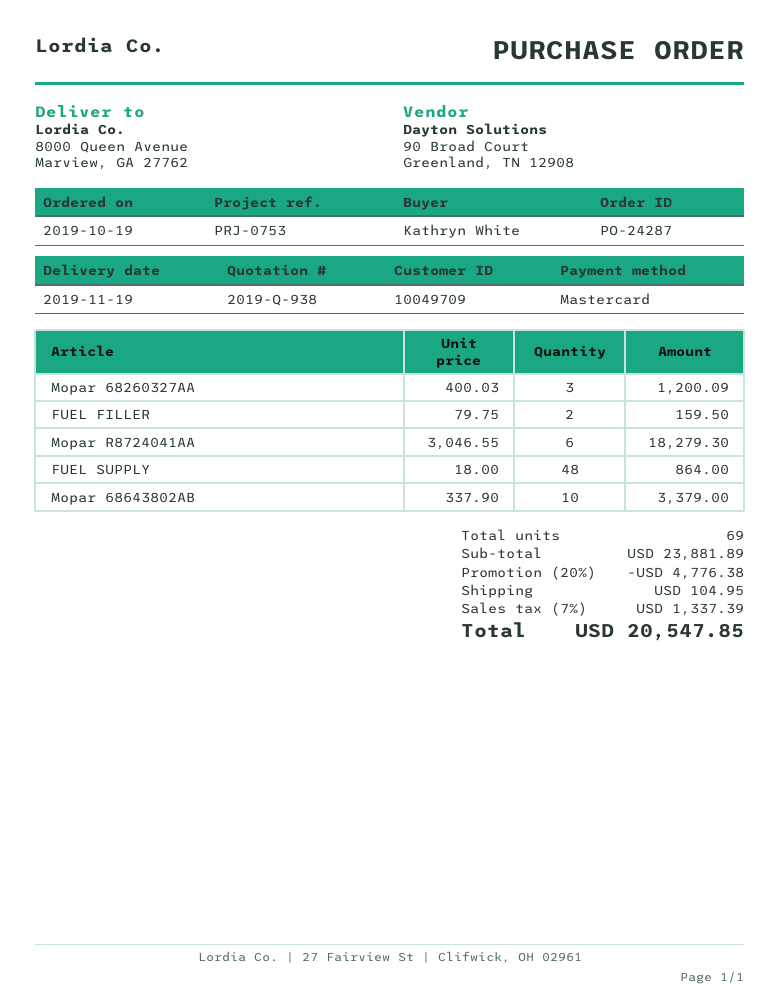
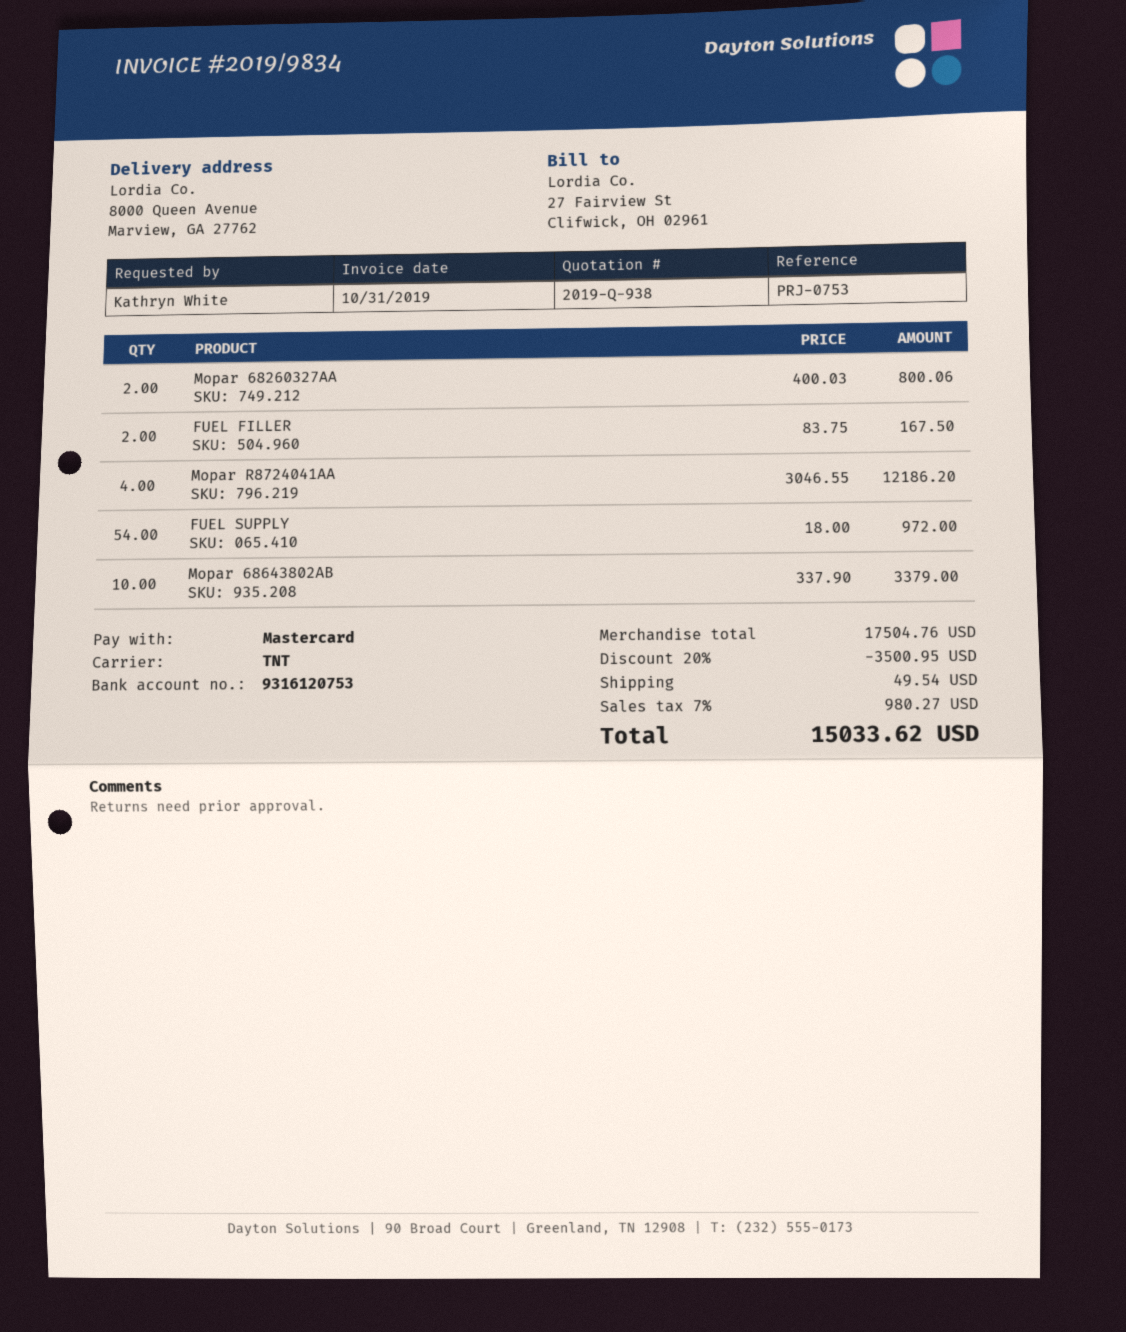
Mopar 68260327AA: 3 x 400.03 = 1200.09 -> 2 x 400.03 = 800.06
FUEL FILLER: 2 x 79.75 = 159.50 -> 2 x 83.75 = 167.50
Mopar R8724041AA: 6 x 3046.55 = 18279.30 -> 4 x 3046.55 = 12186.20
FUEL SUPPLY: 48 x 18.00 = 864.00 -> 54 x 18.00 = 972.00
subtotal: 23881.89 -> 17504.76
discount: 20% = 4776.38 -> 20% = 3500.95
shipping: 104.95 -> 49.54
tax: 7% = 1337.39 -> 7% = 980.27
total: 20547.85 -> 15033.62

